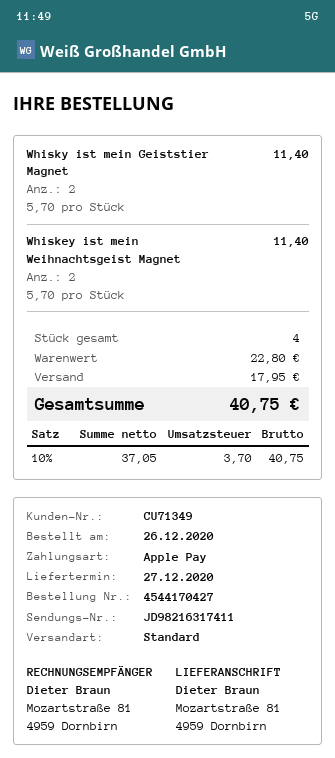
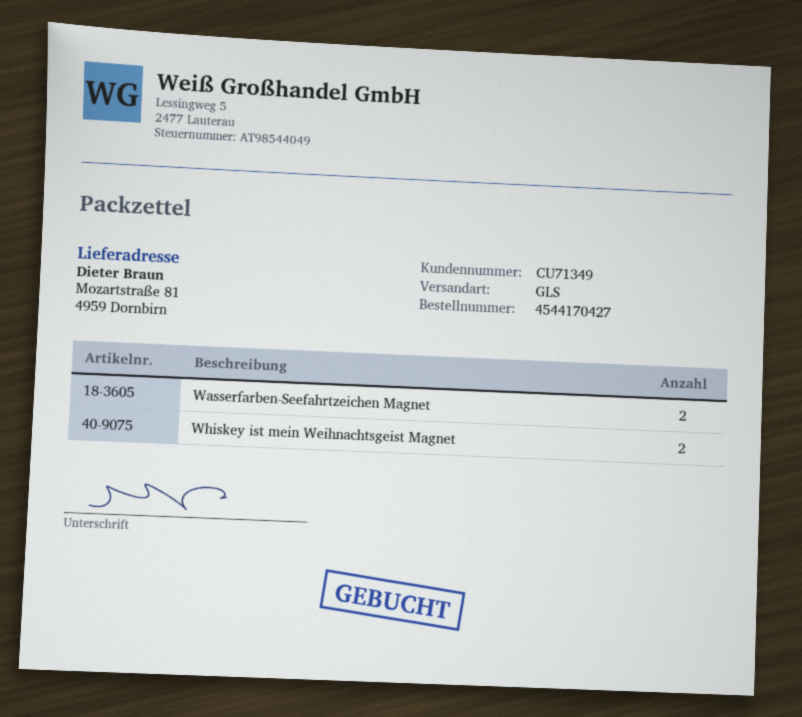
shipping method: standard -> GLS
Whisky ist mein Geiststier Magnet: 2 -> none
Wasserfarben-Seefahrtzeichen Magnet: none -> 2

